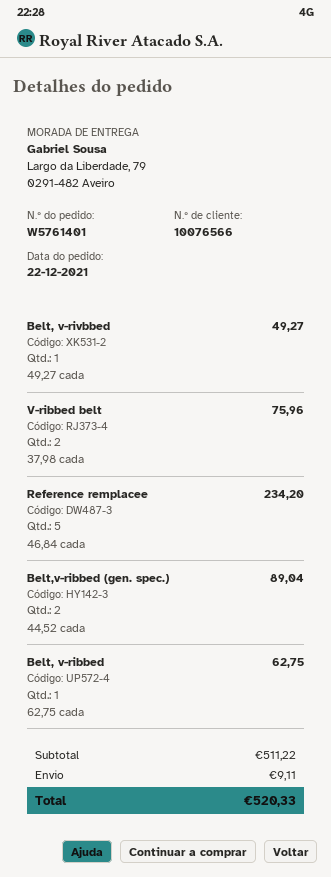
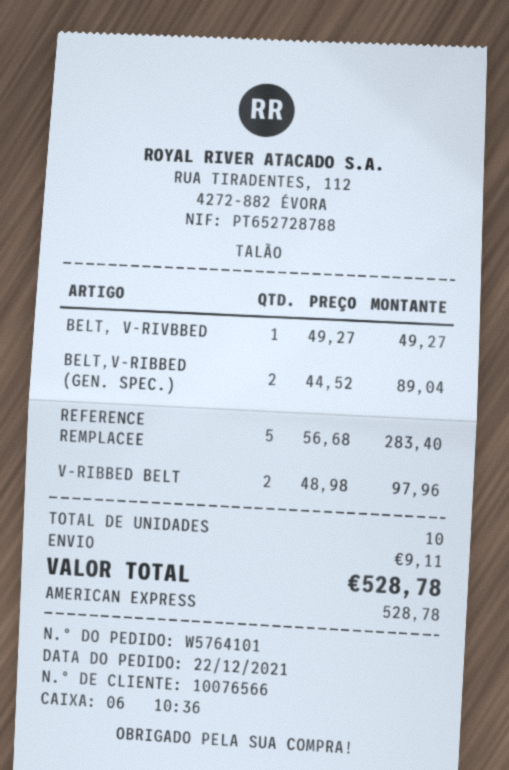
order number: W5761401 -> W5764101
V-ribbed belt: 2 x 37.98 = 75.96 -> 2 x 48.98 = 97.96
Reference remplacee: 5 x 46.84 = 234.20 -> 5 x 56.68 = 283.40
Belt, v-ribbed: 1 x 62.75 = 62.75 -> none
total: 520.33 -> 528.78

